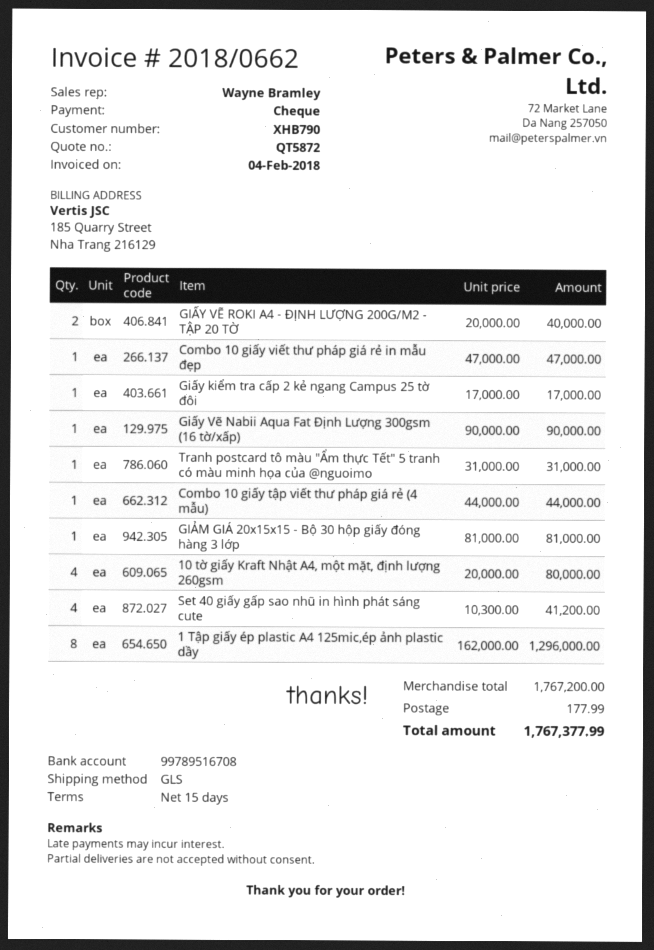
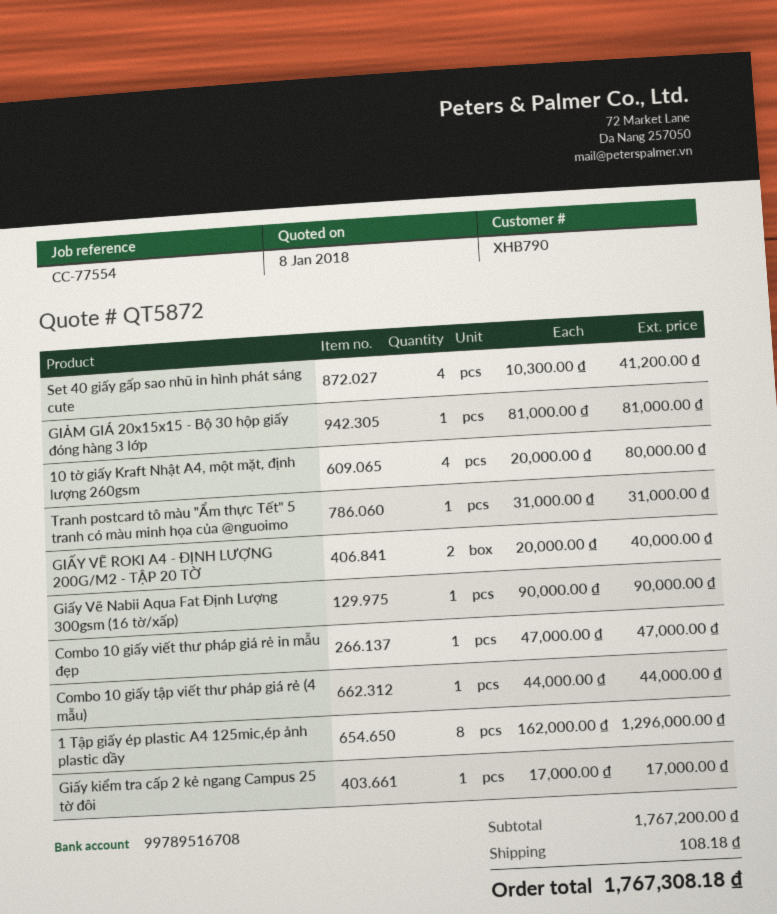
shipping: 177.99 -> 108.18
total: 1767377.99 -> 1767308.18

